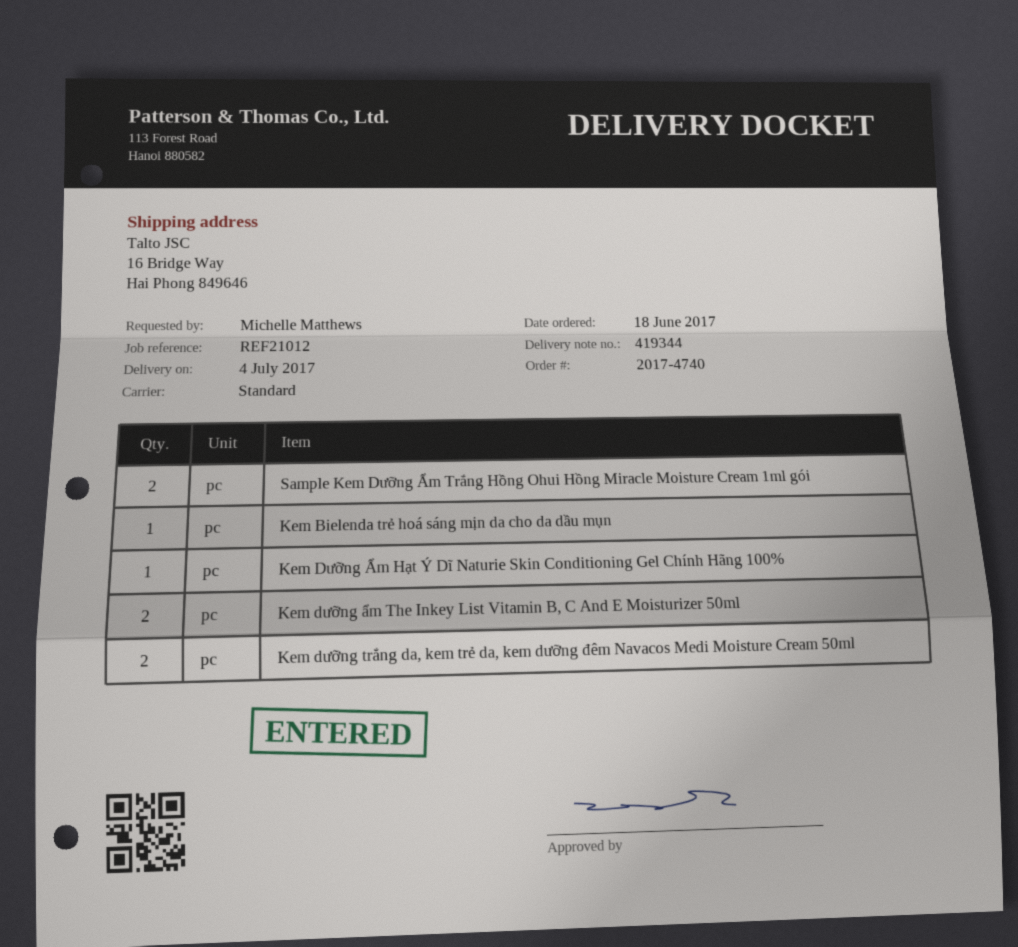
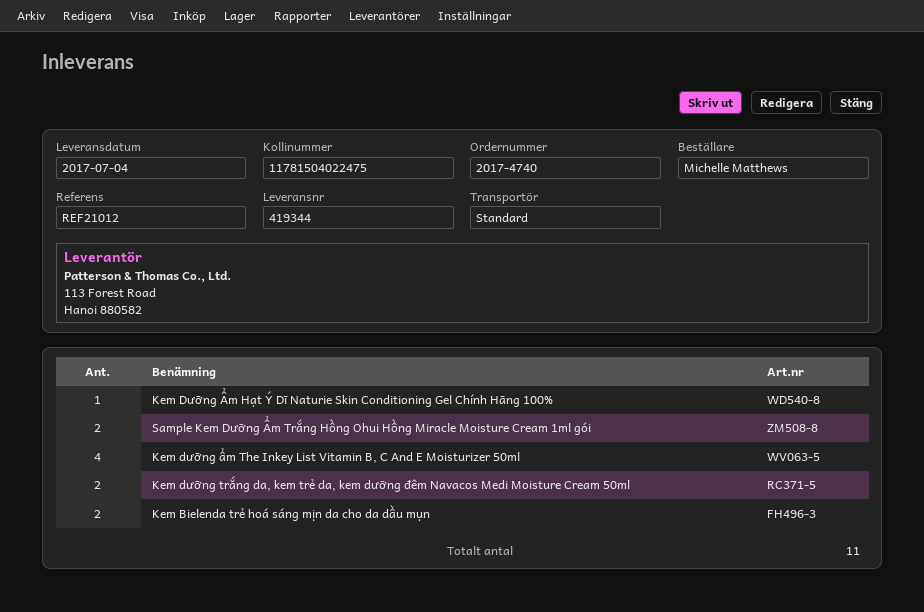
Kem Bielenda trẻ hoá sáng mịn da cho da dầu mụn: 1 -> 2
Kem dưỡng ẩm The Inkey List Vitamin B, C And E Moisturizer 50ml: 2 -> 4

